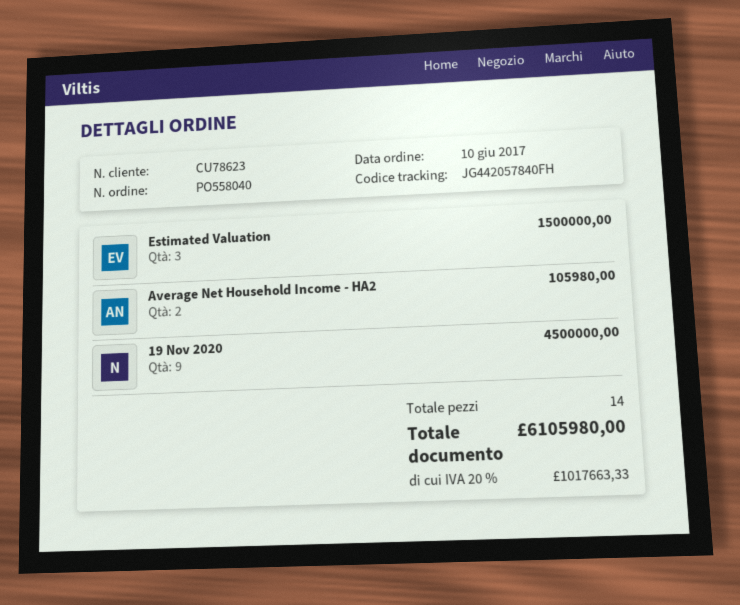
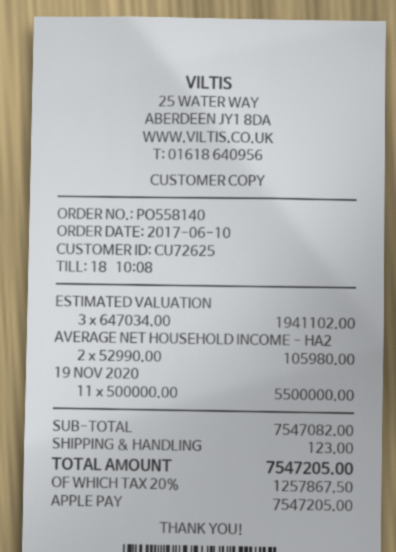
order number: PO558040 -> PO558140
customer number: CU78623 -> CU72625
Estimated Valuation: 3 for 1500000.00 -> 3 for 1941102.00
19 Nov 2020: 9 for 4500000.00 -> 11 for 5500000.00
shipping: none -> 123.00
tax: 20% = 1017663.33 -> 20% = 1257867.50
total: 6105980.00 -> 7547205.00

